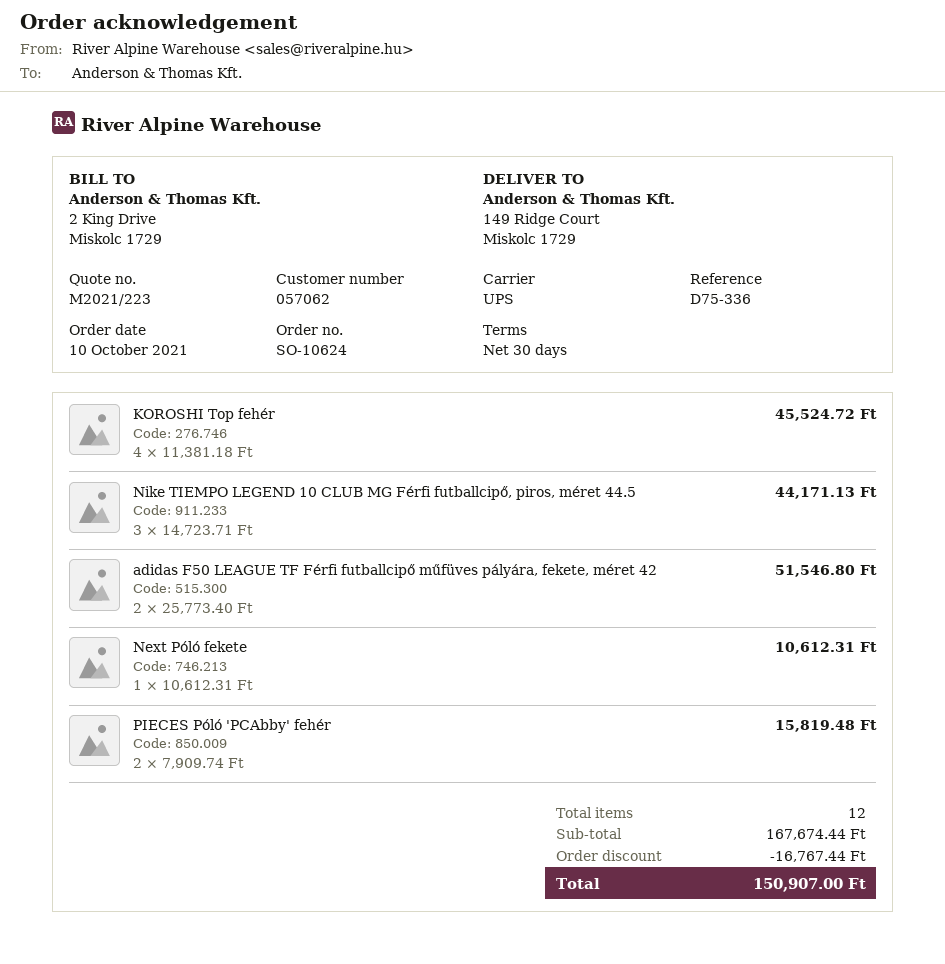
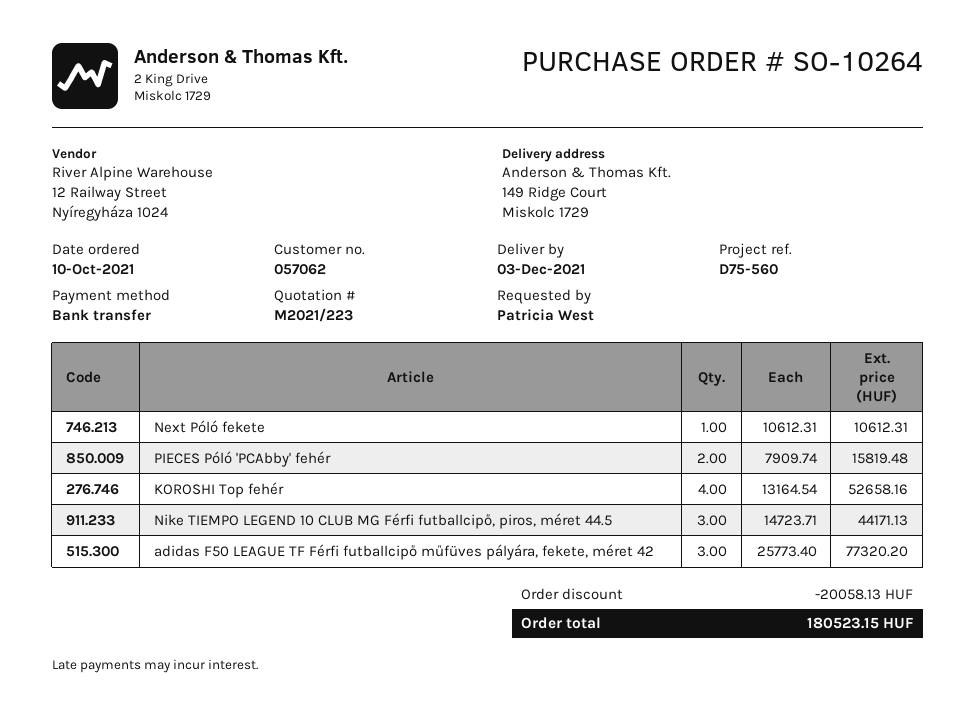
order number: SO-10624 -> SO-10264
reference: D75-336 -> D75-560
KOROSHI Top fehér: 4 x 11381.18 = 45524.72 -> 4 x 13164.54 = 52658.16
adidas F50 LEAGUE TF Férfi futballcipő műfüves pályára, fekete, méret 42: 2 x 25773.40 = 51546.80 -> 3 x 25773.40 = 77320.20
discount: 16767.44 -> 20058.13
total: 150907.00 -> 180523.15

